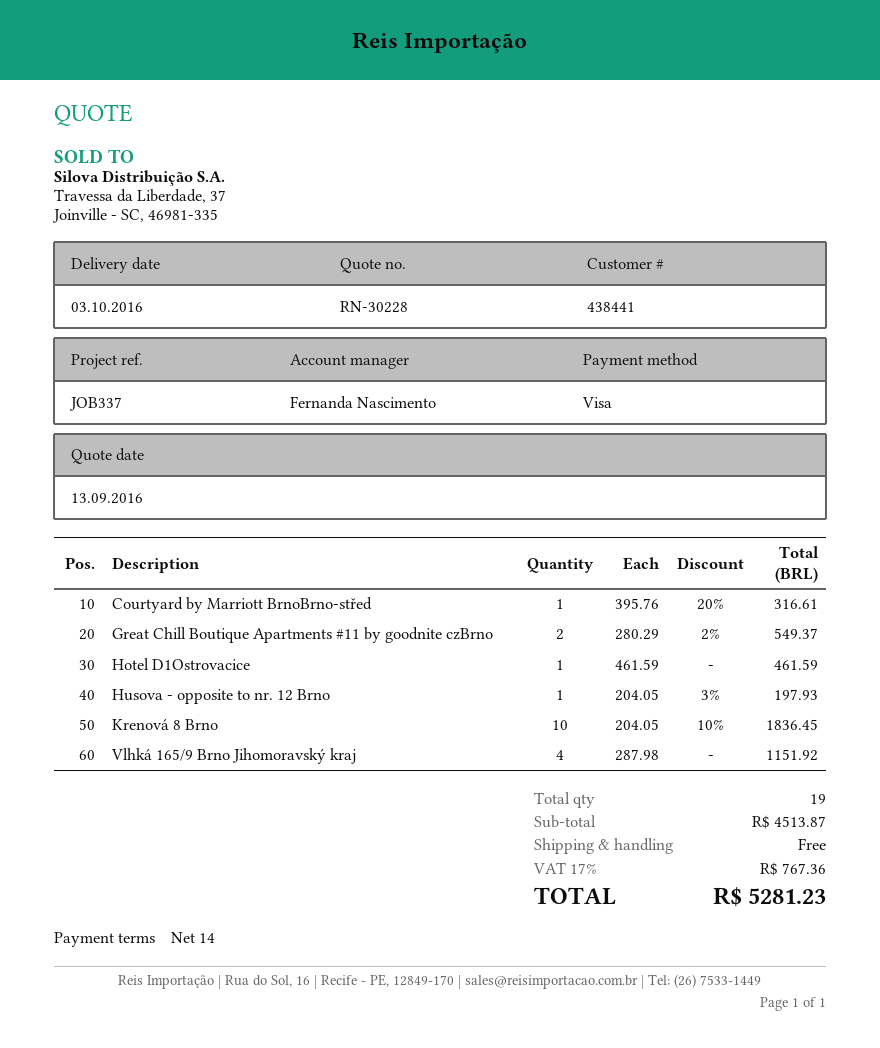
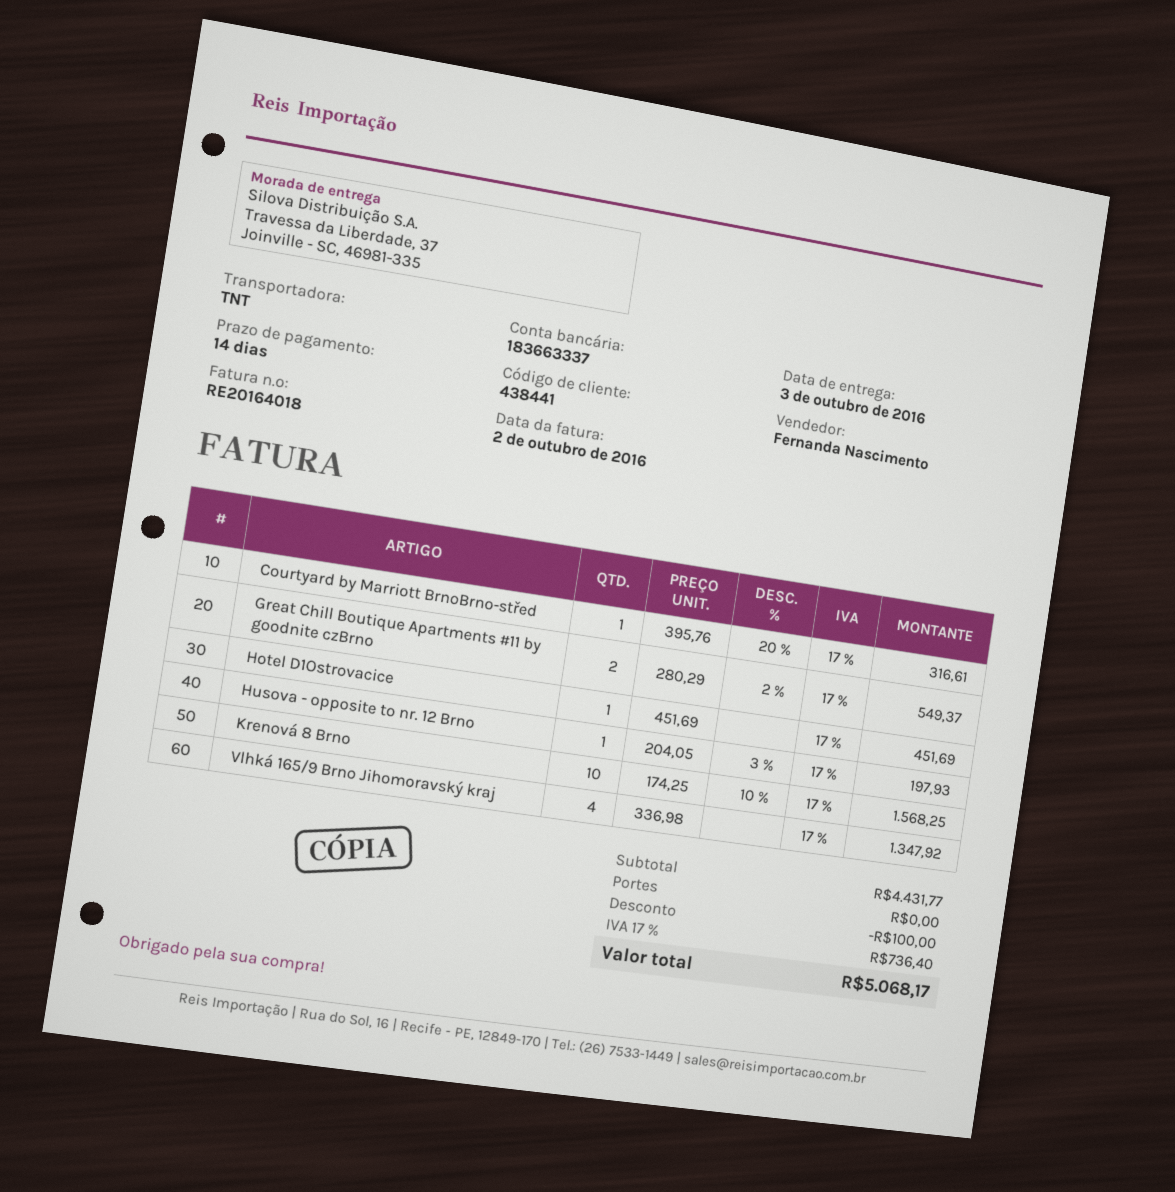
Hotel D1Ostrovacice: 1 x 461.59 = 461.59 -> 1 x 451.69 = 451.69
Krenová 8 Brno: 10 x 204.05 - 10% = 1836.45 -> 10 x 174.25 - 10% = 1568.25
Vlhká 165/9 Brno Jihomoravský kraj: 4 x 287.98 = 1151.92 -> 4 x 336.98 = 1347.92
subtotal: 4513.87 -> 4431.77
discount: none -> 100.00
tax: 17% = 767.36 -> 17% = 736.40
total: 5281.23 -> 5068.17

